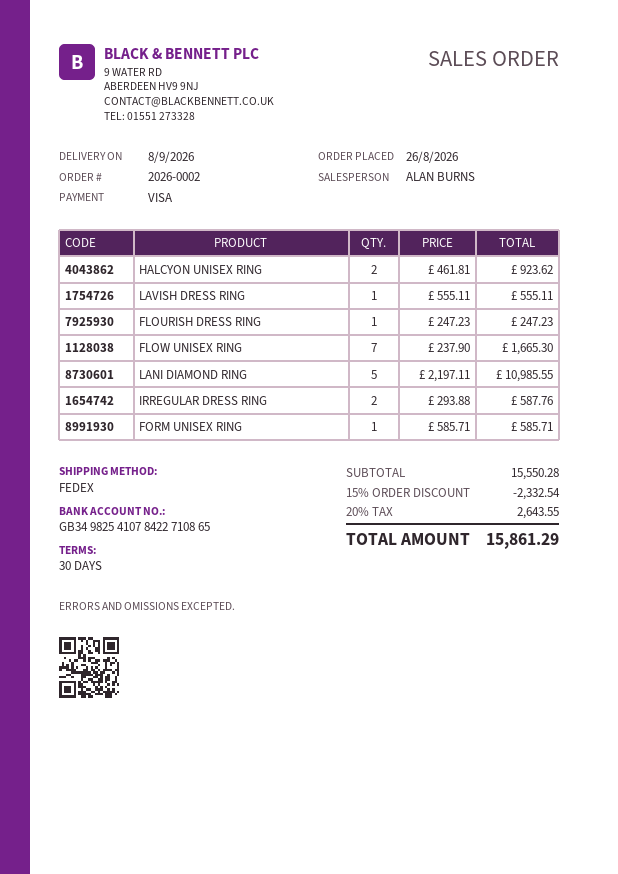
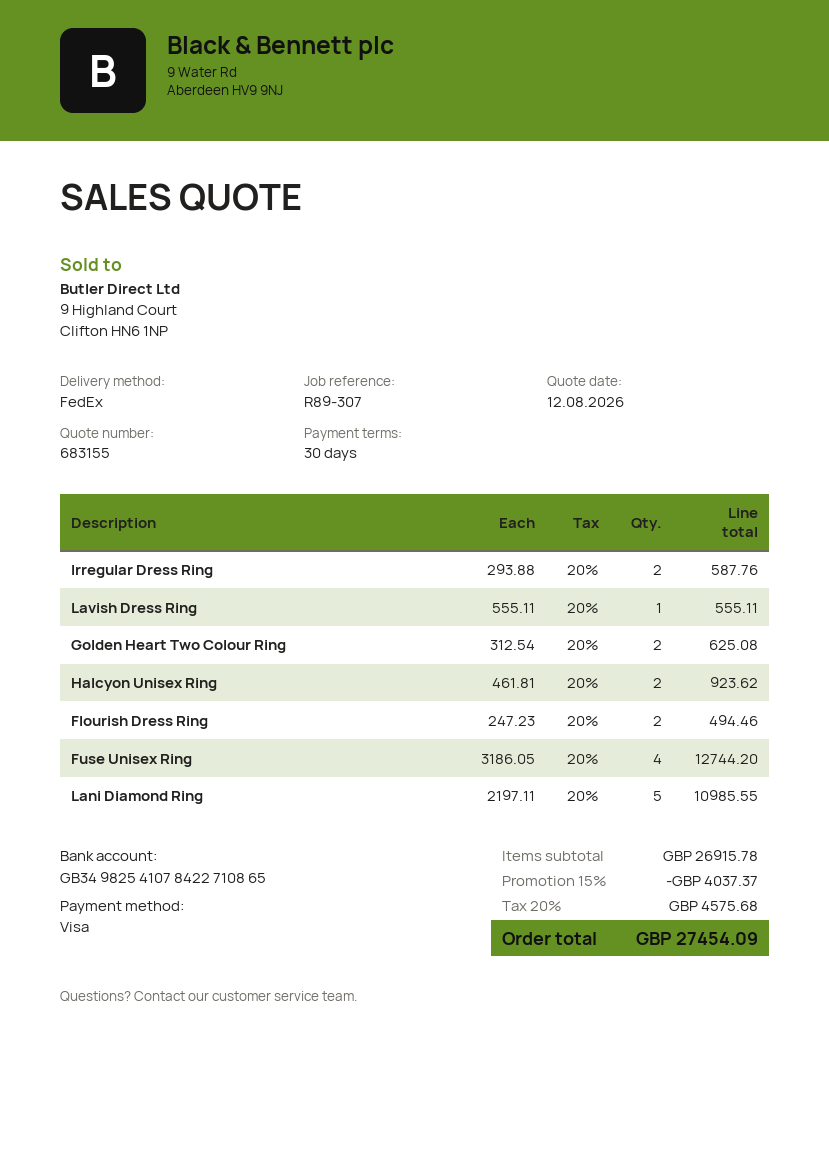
FLOURISH DRESS RING: 1 x 247.23 = 247.23 -> 2 x 247.23 = 494.46
FLOW UNISEX RING: 7 x 237.90 = 1665.30 -> none
FORM UNISEX RING: 1 x 585.71 = 585.71 -> none
Golden Heart Two Colour Ring: none -> 2 x 312.54 = 625.08
Fuse Unisex Ring: none -> 4 x 3186.05 = 12744.20
subtotal: 15550.28 -> 26915.78
discount: 15% = 2332.54 -> 15% = 4037.37
tax: 20% = 2643.55 -> 20% = 4575.68
total: 15861.29 -> 27454.09

